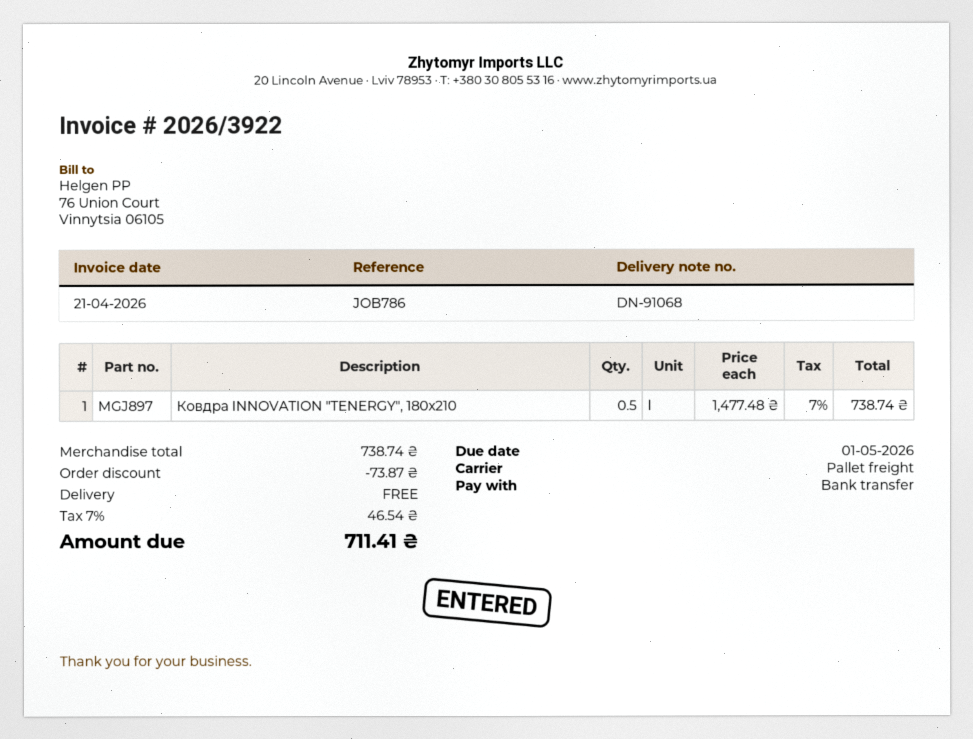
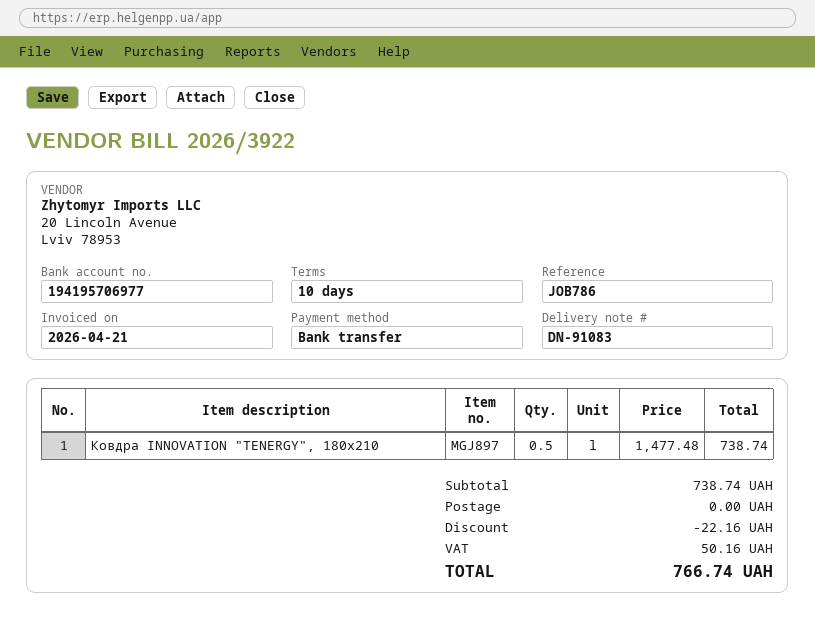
delivery note number: DN-91068 -> DN-91083
discount: 73.87 -> 22.16
tax: 46.54 -> 50.16
total: 711.41 -> 766.74

